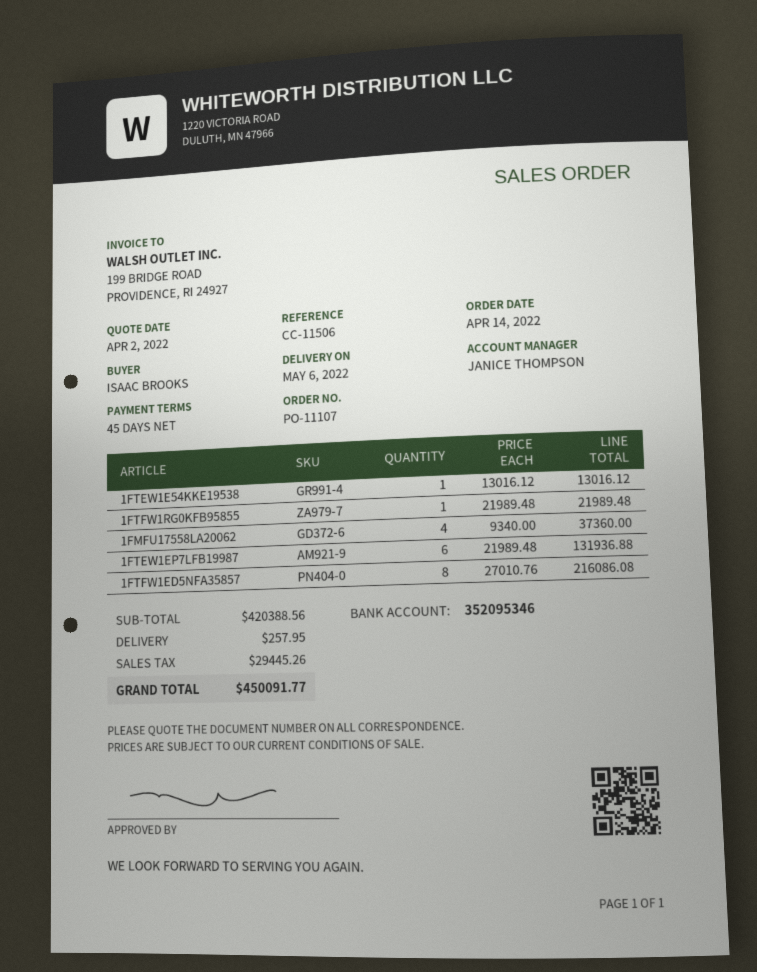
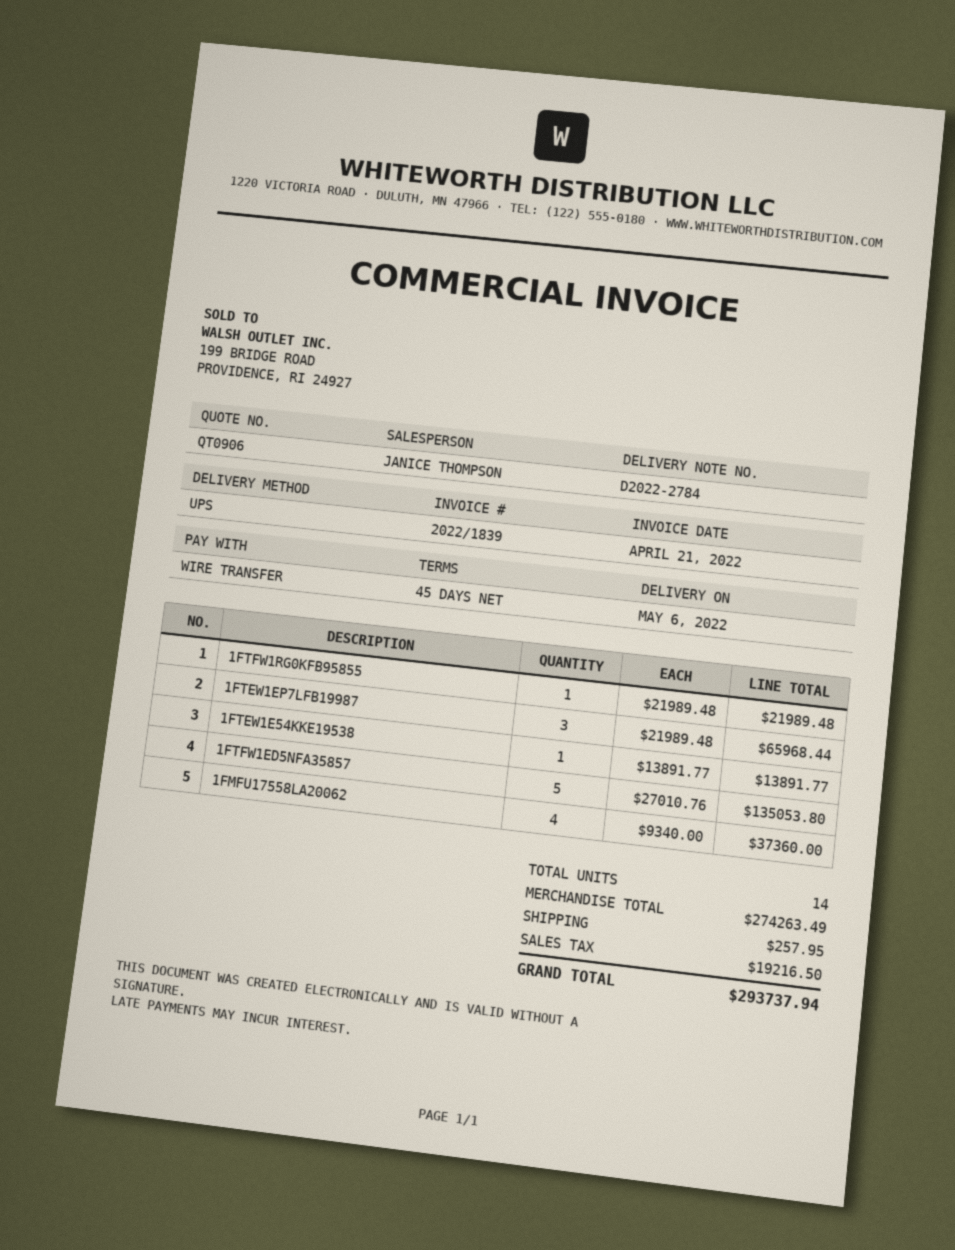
1FTEW1E54KKE19538: 1 x 13016.12 = 13016.12 -> 1 x 13891.77 = 13891.77
1FTEW1EP7LFB19987: 6 x 21989.48 = 131936.88 -> 3 x 21989.48 = 65968.44
1FTFW1ED5NFA35857: 8 x 27010.76 = 216086.08 -> 5 x 27010.76 = 135053.80
subtotal: 420388.56 -> 274263.49
tax: 29445.26 -> 19216.50
total: 450091.77 -> 293737.94

